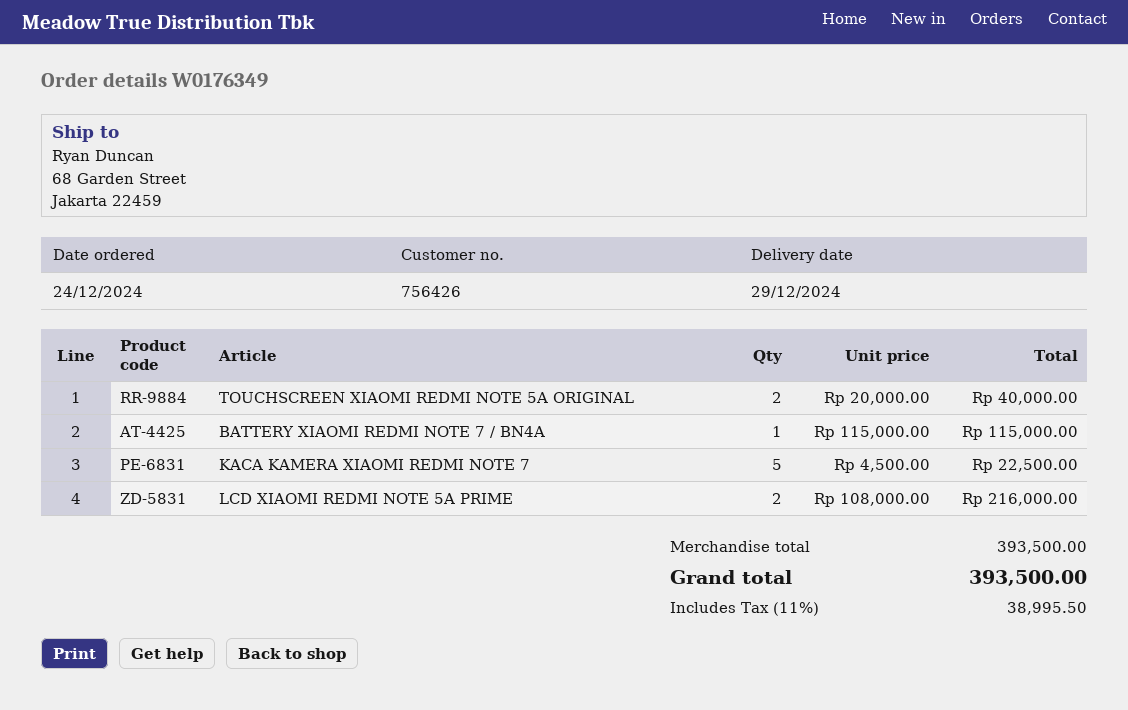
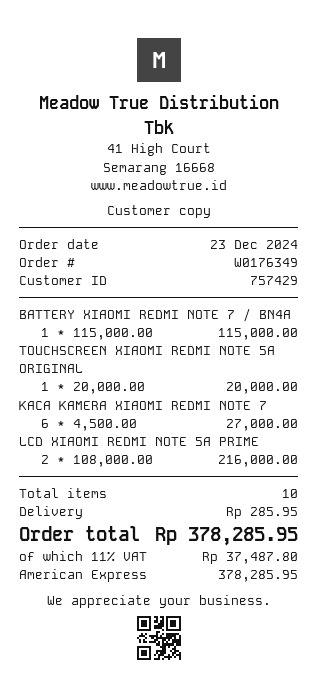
order date: 2024-12-24 -> 2024-12-23
customer number: 756426 -> 757429
TOUCHSCREEN XIAOMI REDMI NOTE 5A ORIGINAL: 2 x 20000.00 = 40000.00 -> 1 x 20000.00 = 20000.00
KACA KAMERA XIAOMI REDMI NOTE 7: 5 x 4500.00 = 22500.00 -> 6 x 4500.00 = 27000.00
shipping: none -> 285.95
tax: 11% = 38995.50 -> 11% = 37487.80
total: 393500.00 -> 378285.95

